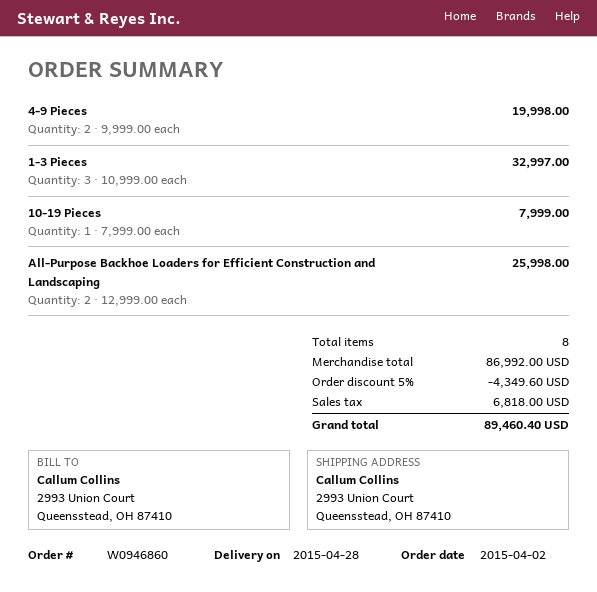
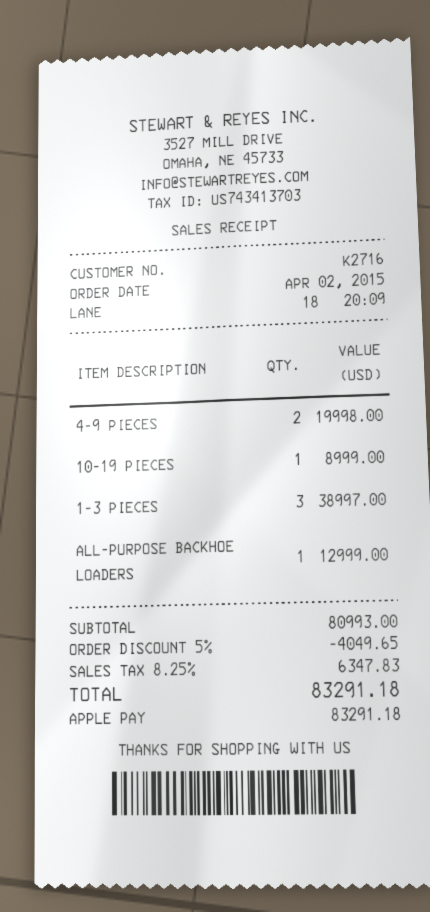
1-3 Pieces: 3 for 32997.00 -> 3 for 38997.00
10-19 Pieces: 1 for 7999.00 -> 1 for 8999.00
All-Purpose Backhoe Loaders for Efficient Construction and Landscaping: 2 for 25998.00 -> 1 for 12999.00
subtotal: 86992.00 -> 80993.00
discount: 5% = 4349.60 -> 5% = 4049.65
tax: 6818.00 -> 6347.83
total: 89460.40 -> 83291.18

